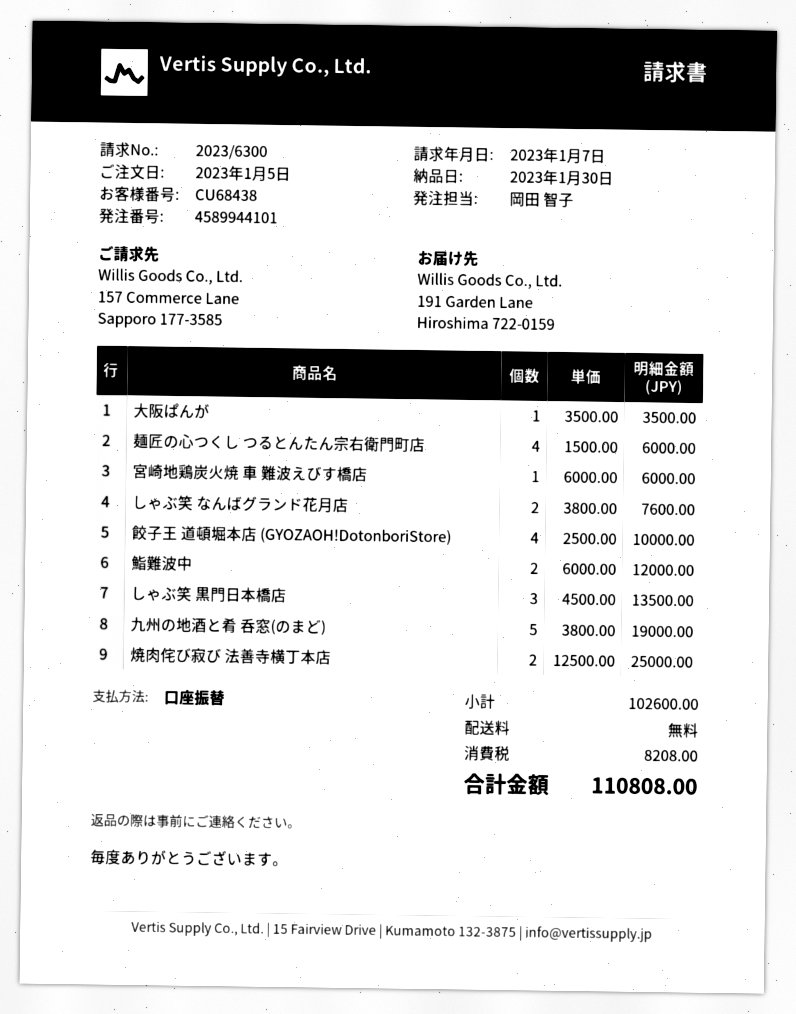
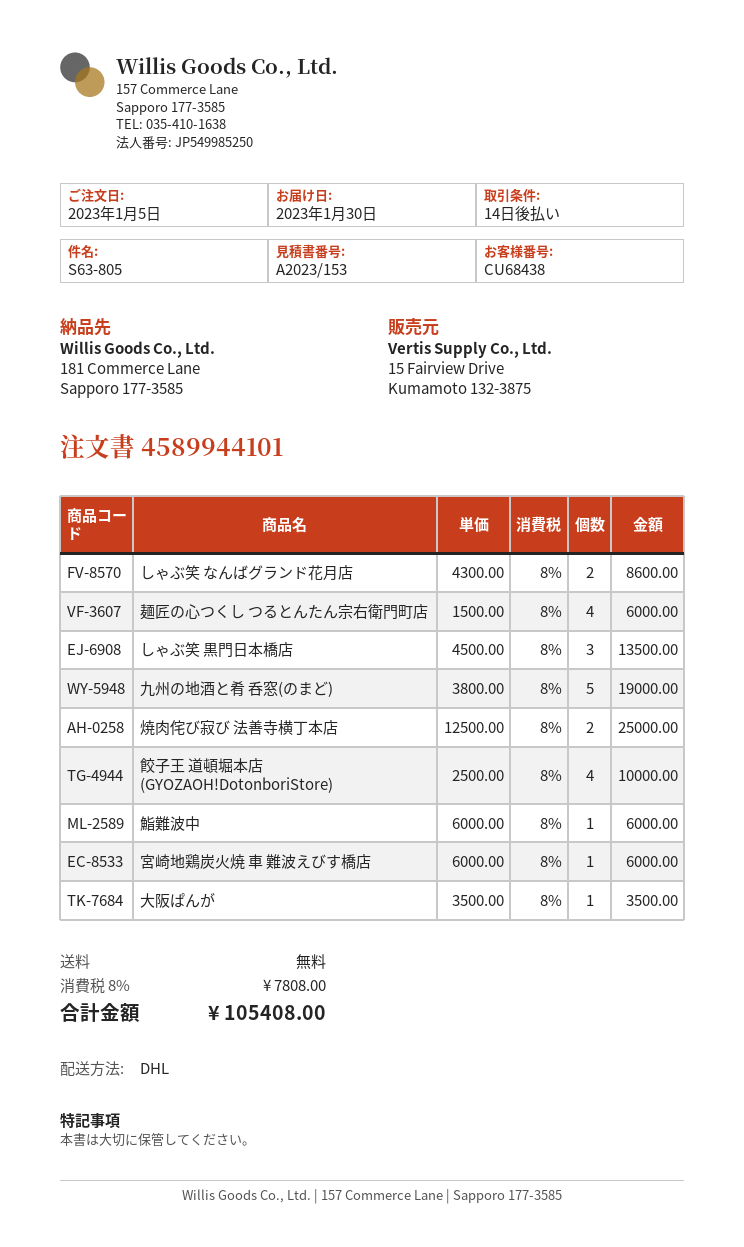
ship to: 191 Garden Lane, Hiroshima 722-0159 -> 181 Commerce Lane, Sapporo 177-3585
しゃぶ笑 なんばグランド花月店: 2 x 3800.00 = 7600.00 -> 2 x 4300.00 = 8600.00
鮨難波中: 2 x 6000.00 = 12000.00 -> 1 x 6000.00 = 6000.00
tax: 8208.00 -> 7808.00
total: 110808.00 -> 105408.00

